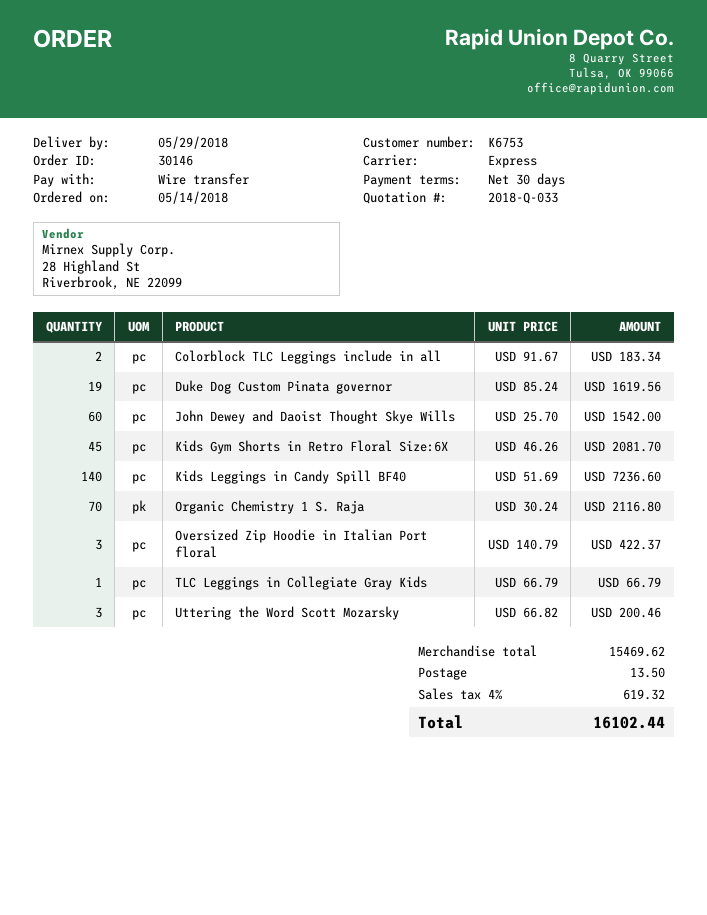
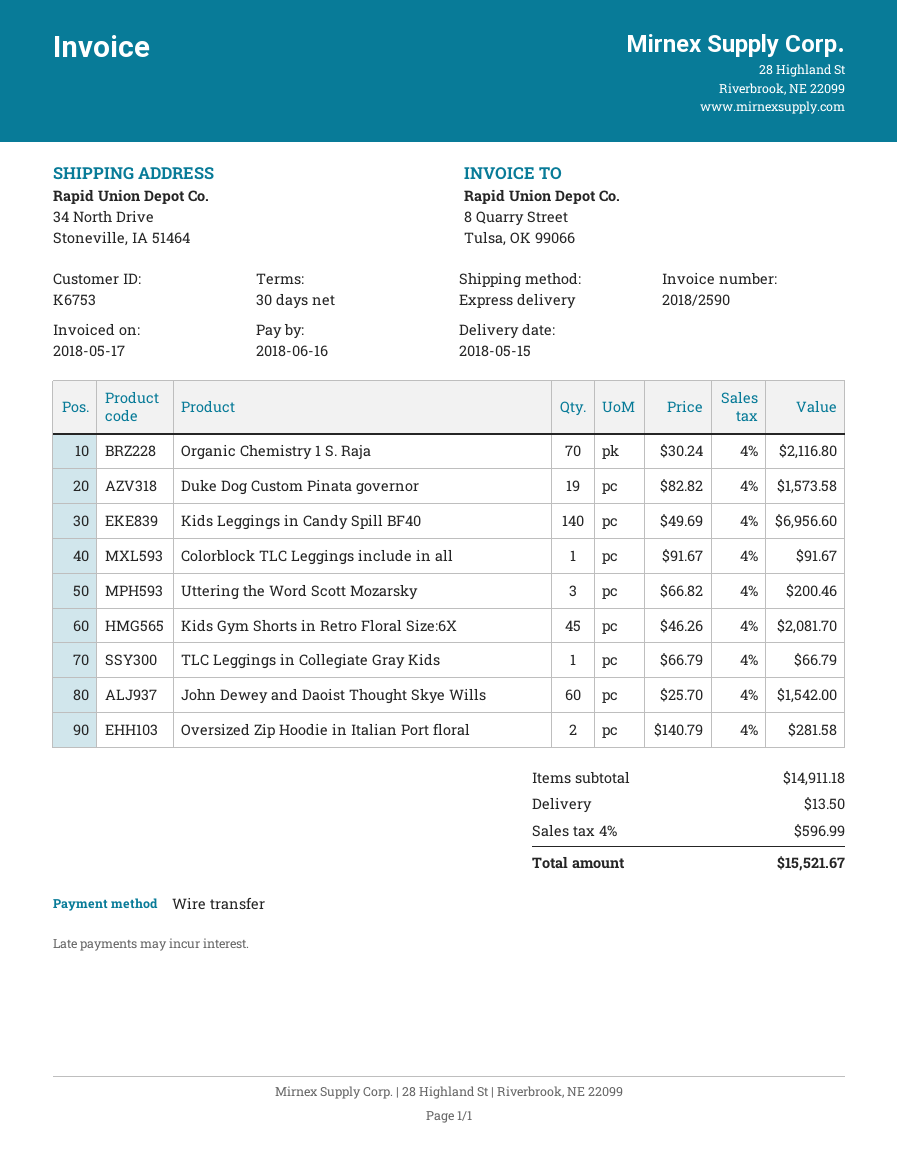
delivery date: 2018-05-29 -> 2018-05-15
Colorblock TLC Leggings include in all: 2 x 91.67 = 183.34 -> 1 x 91.67 = 91.67
Duke Dog Custom Pinata governor: 19 x 85.24 = 1619.56 -> 19 x 82.82 = 1573.58
Kids Leggings in Candy Spill BF40: 140 x 51.69 = 7236.60 -> 140 x 49.69 = 6956.60
Oversized Zip Hoodie in Italian Port floral: 3 x 140.79 = 422.37 -> 2 x 140.79 = 281.58
subtotal: 15469.62 -> 14911.18
tax: 4% = 619.32 -> 4% = 596.99
total: 16102.44 -> 15521.67

